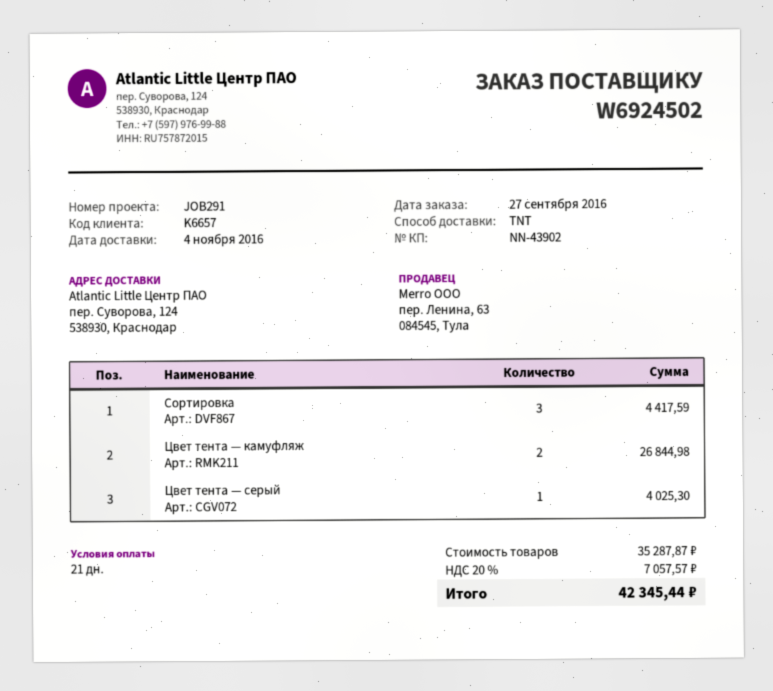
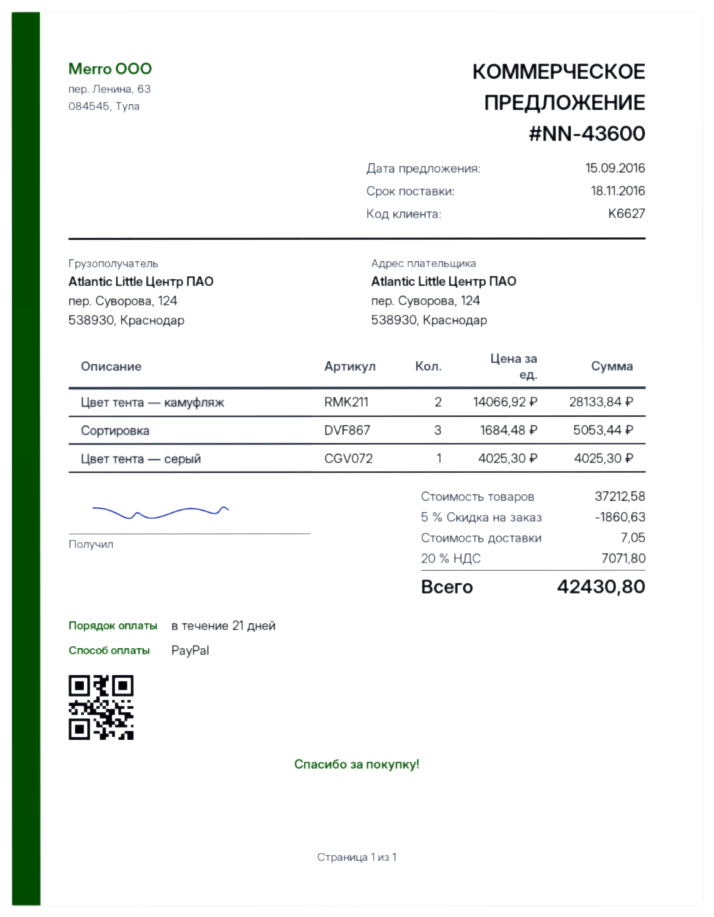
quote number: NN-43902 -> NN-43600
delivery date: 2016-11-04 -> 2016-11-18
customer number: K6657 -> K6627
Сортировка: 3 for 4417.59 -> 3 for 5053.44
Цвет тента — камуфляж: 2 for 26844.98 -> 2 for 28133.84
subtotal: 35287.87 -> 37212.58
discount: none -> 5% = 1860.63
shipping: none -> 7.05
tax: 20% = 7057.57 -> 20% = 7071.80
total: 42345.44 -> 42430.80

